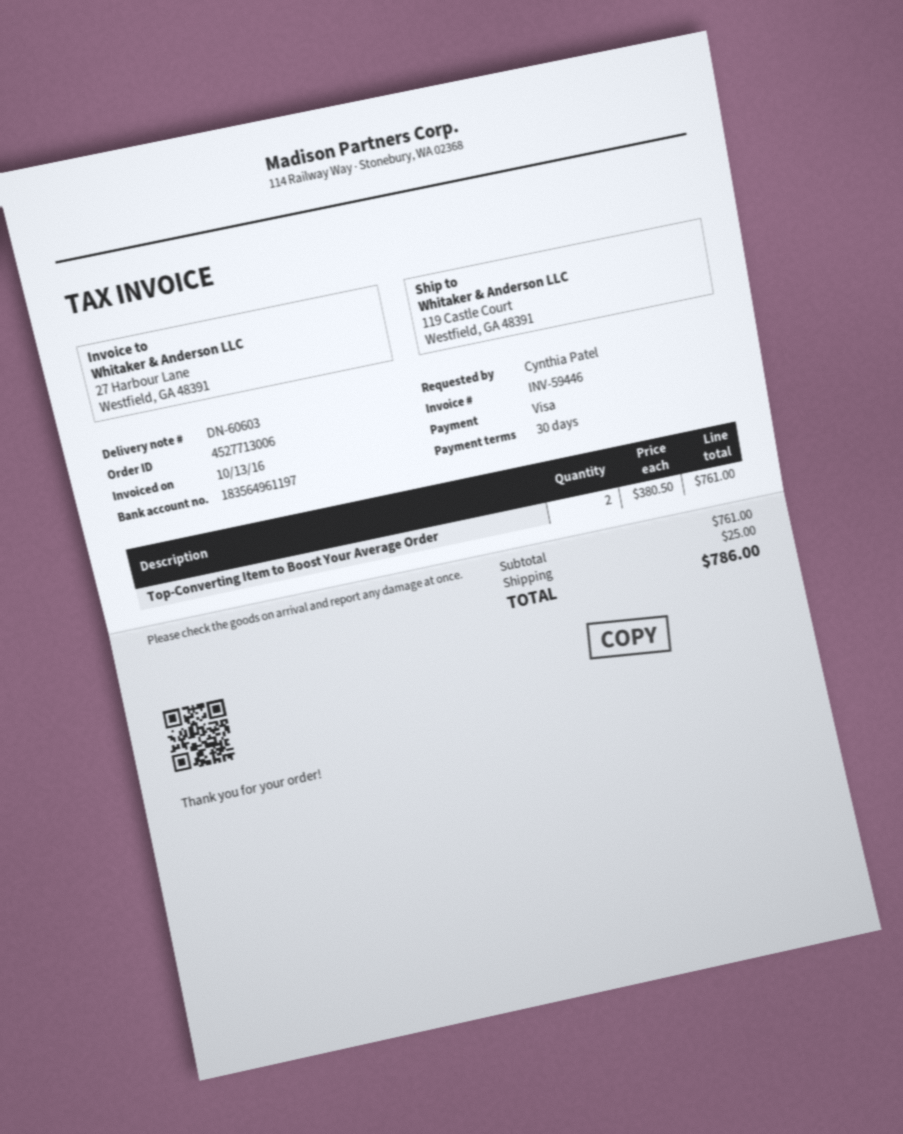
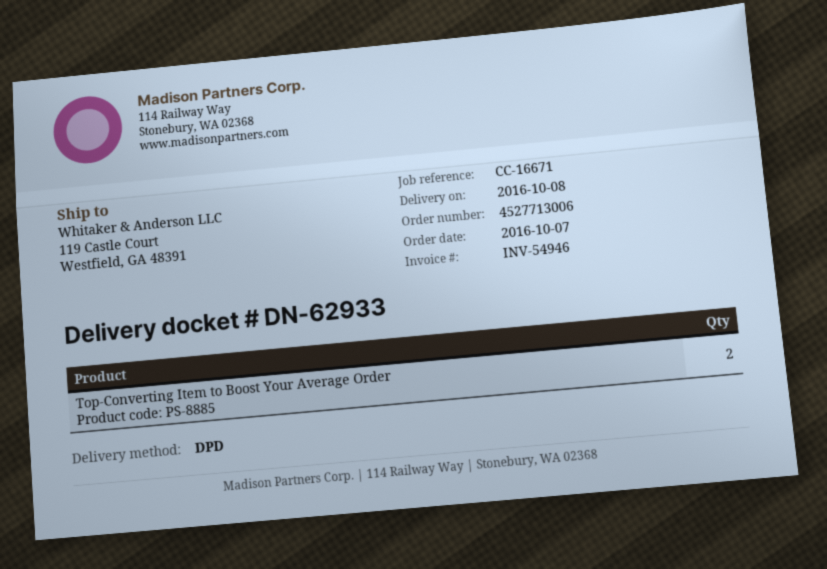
delivery note number: DN-60603 -> DN-62933
invoice number: INV-59446 -> INV-54946

